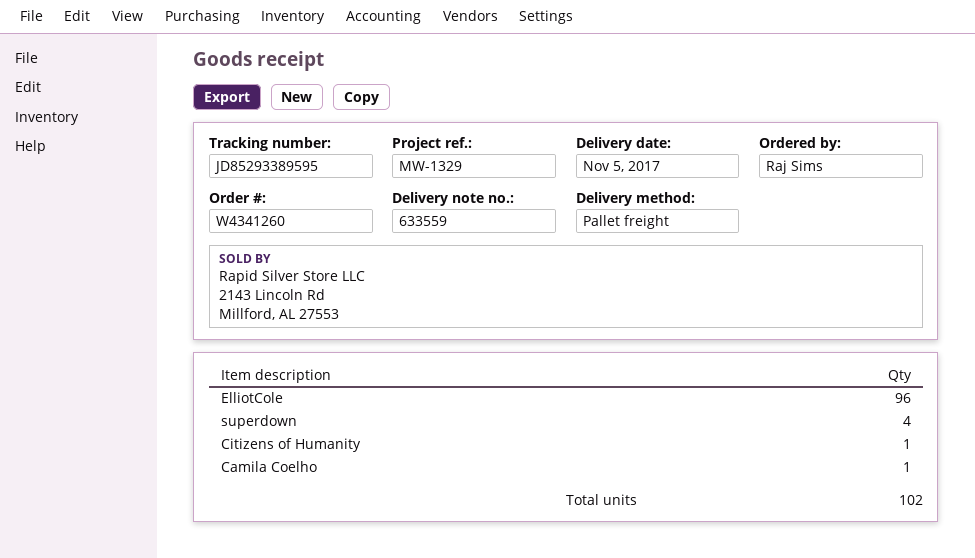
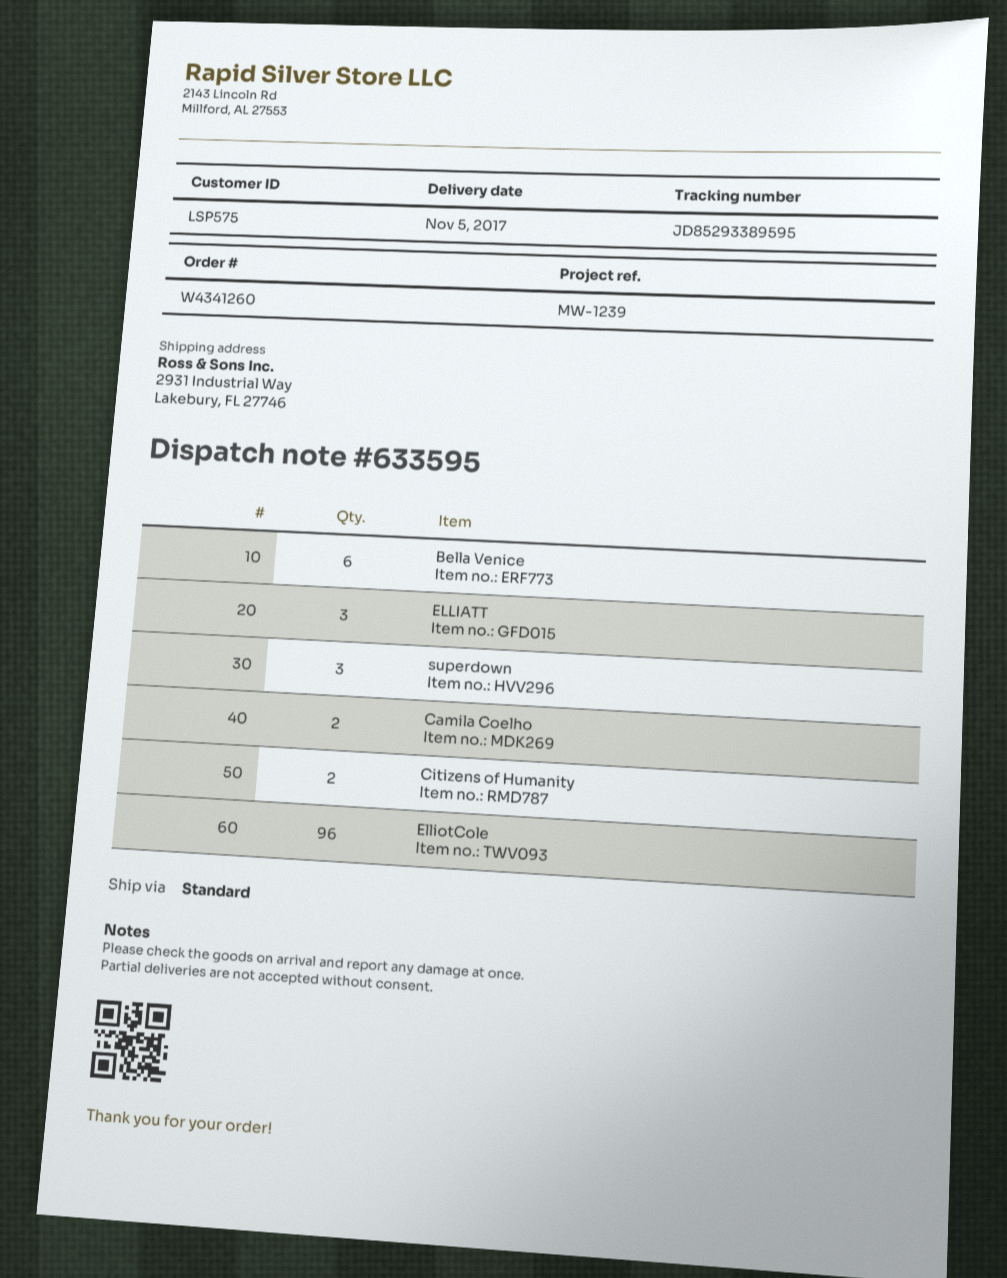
delivery note number: 633559 -> 633595
reference: MW-1329 -> MW-1239
shipping method: pallet freight -> standard
superdown: 4 -> 3
Citizens of Humanity: 1 -> 2
Camila Coelho: 1 -> 2
Bella Venice: none -> 6
ELLIATT: none -> 3

